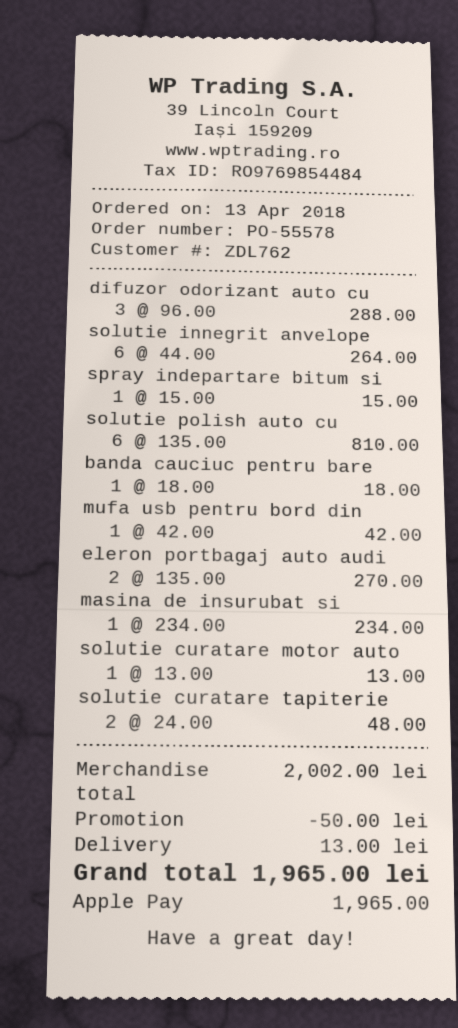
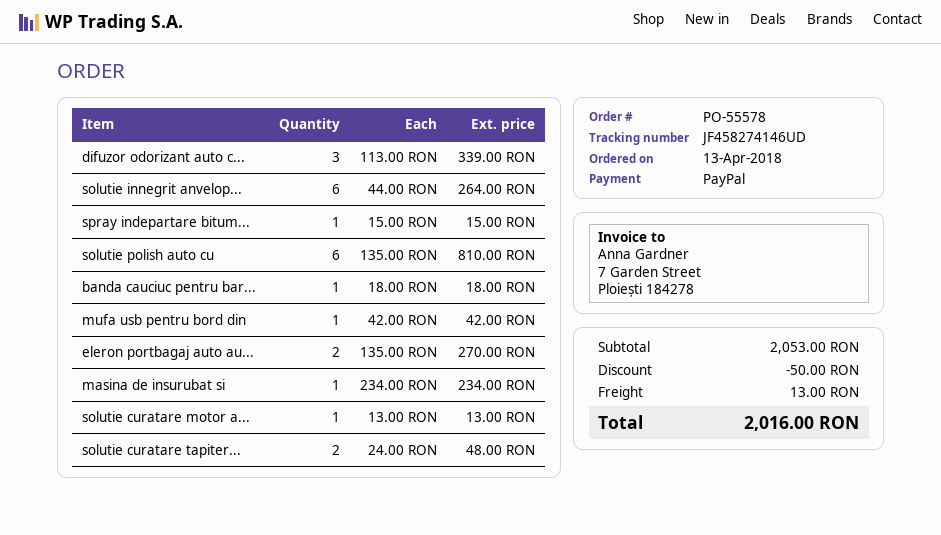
payment method: Apple Pay -> PayPal
difuzor odorizant auto cu: 3 x 96.00 = 288.00 -> 3 x 113.00 = 339.00
subtotal: 2002.00 -> 2053.00
total: 1965.00 -> 2016.00

